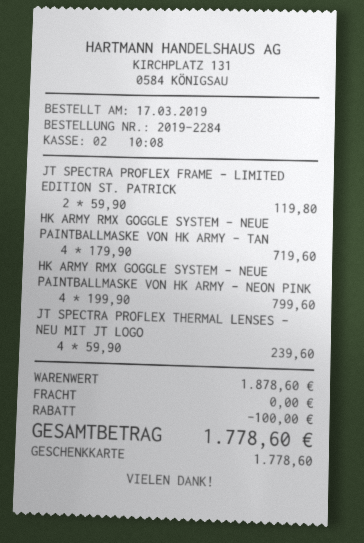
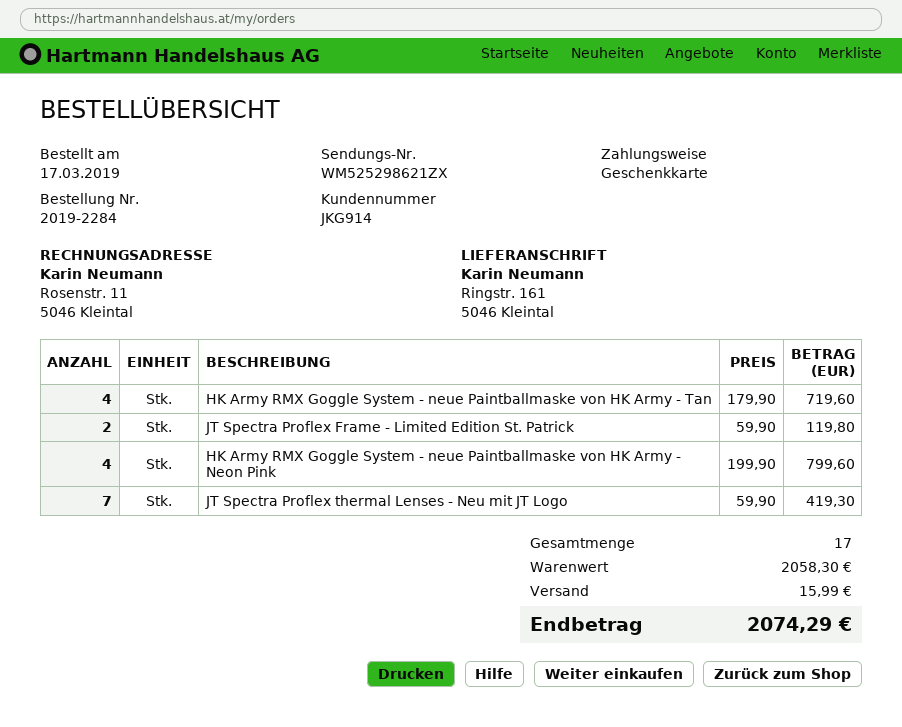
JT SPECTRA PROFLEX THERMAL LENSES - NEU MIT JT LOGO: 4 x 59.90 = 239.60 -> 7 x 59.90 = 419.30
subtotal: 1878.60 -> 2058.30
discount: 100.00 -> none
shipping: 0.00 -> 15.99
total: 1778.60 -> 2074.29

